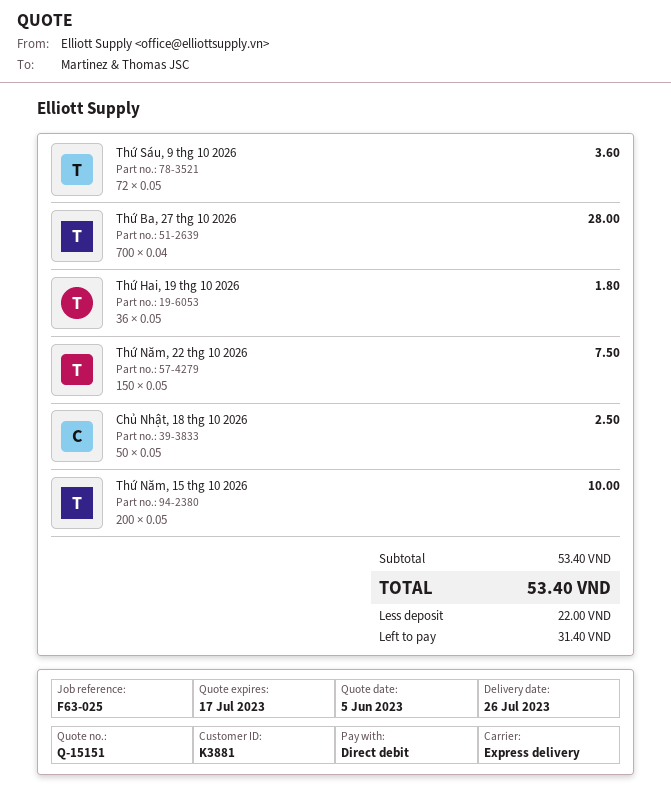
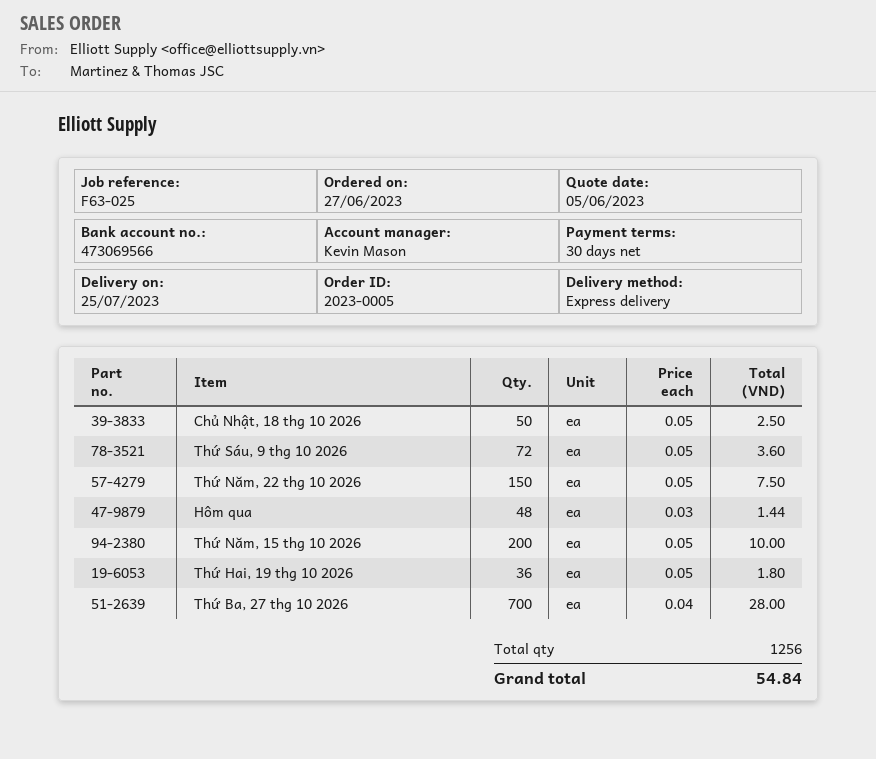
delivery date: 2023-07-26 -> 2023-07-25
Hôm qua: none -> 48 x 0.03 = 1.44
total: 53.40 -> 54.84

